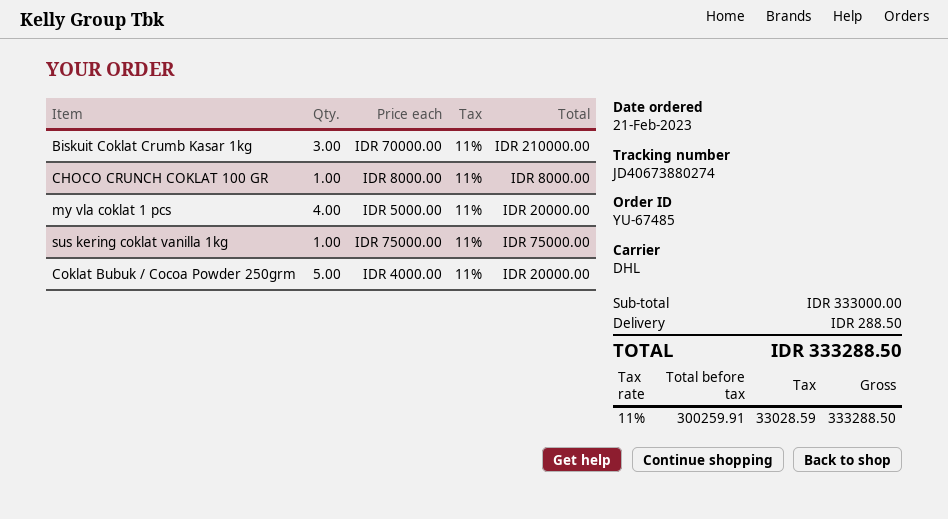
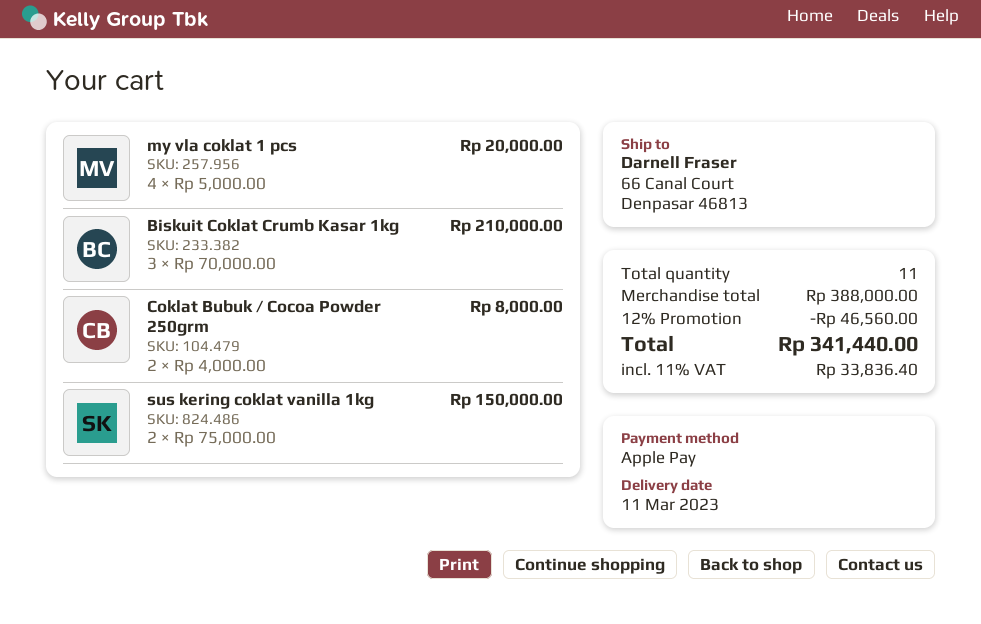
CHOCO CRUNCH COKLAT 100 GR: 1 x 8000.00 = 8000.00 -> none
sus kering coklat vanilla 1kg: 1 x 75000.00 = 75000.00 -> 2 x 75000.00 = 150000.00
Coklat Bubuk / Cocoa Powder 250grm: 5 x 4000.00 = 20000.00 -> 2 x 4000.00 = 8000.00
subtotal: 333000.00 -> 388000.00
discount: none -> 12% = 46560.00
shipping: 288.50 -> none
tax: 11% = 33028.59 -> 11% = 33836.40
total: 333288.50 -> 341440.00

